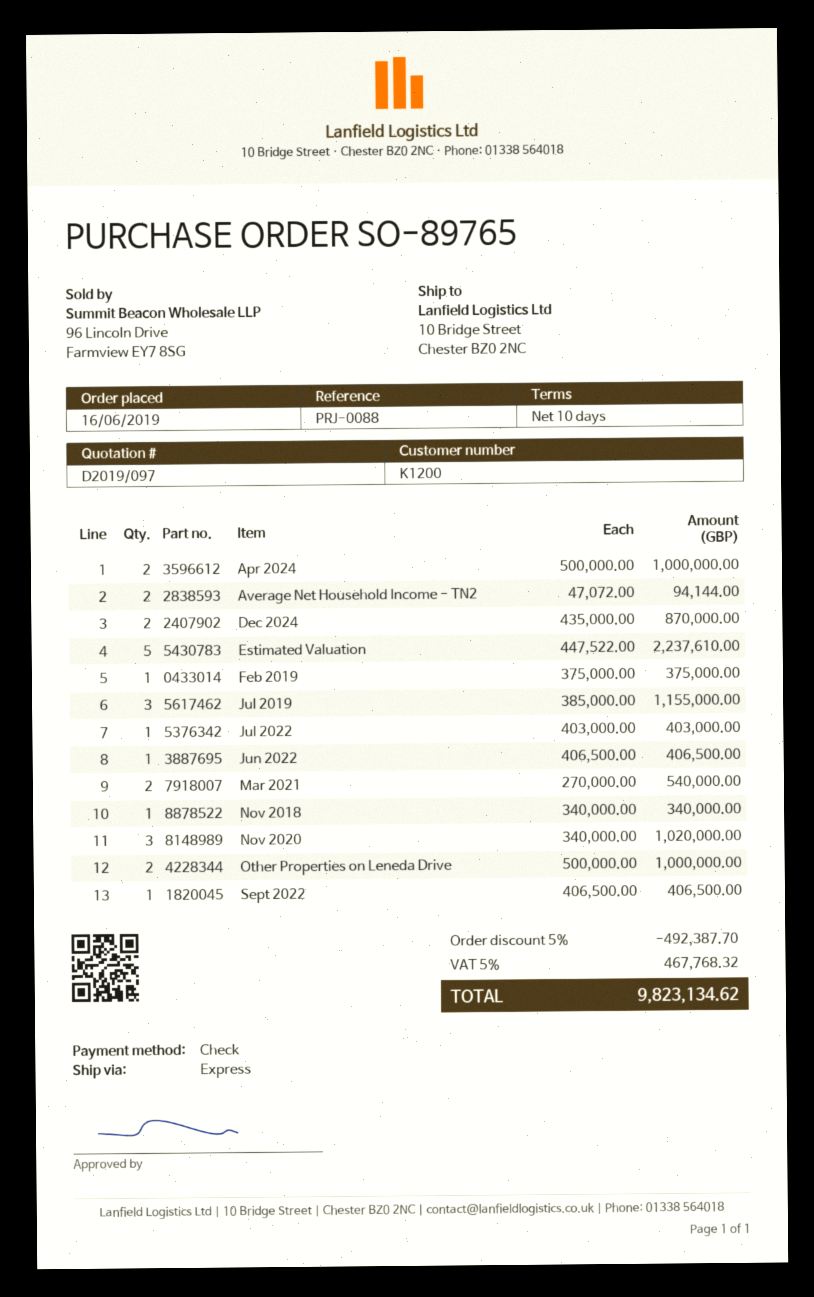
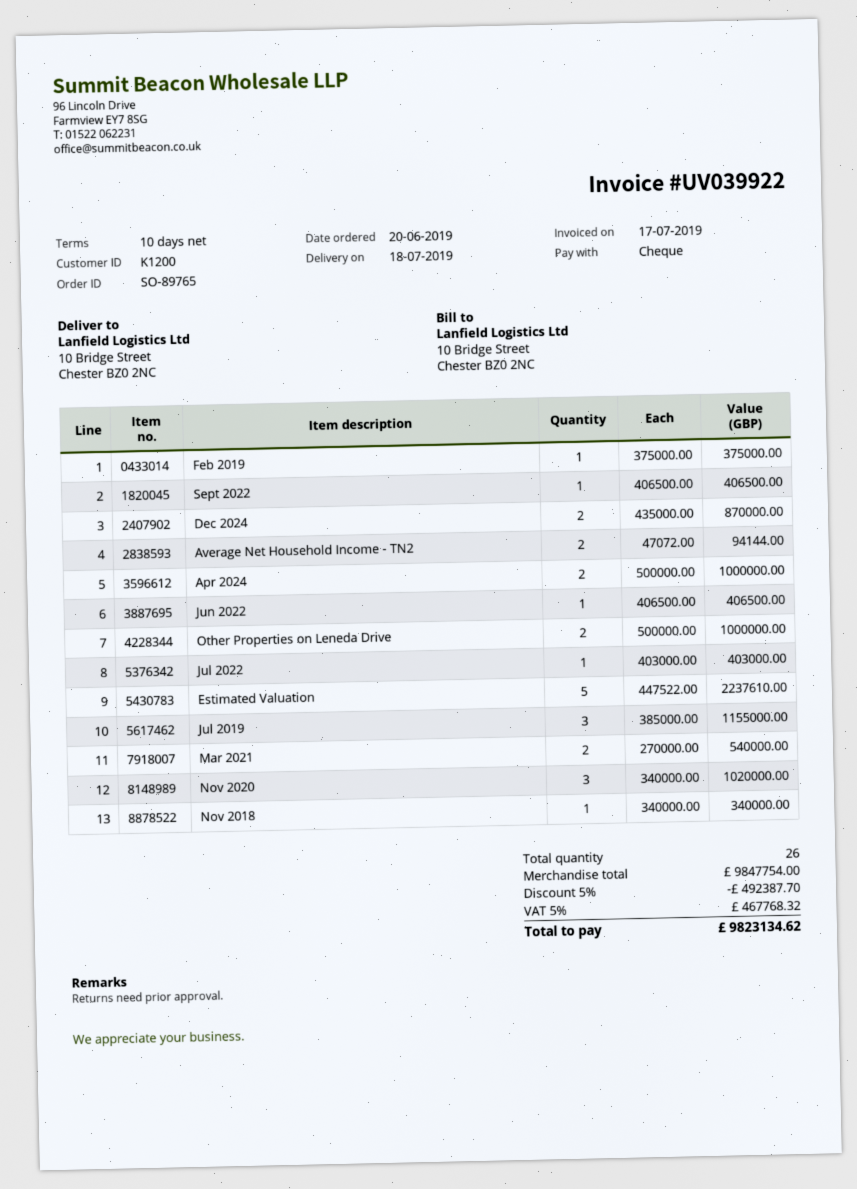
order date: 2019-06-16 -> 2019-06-20

